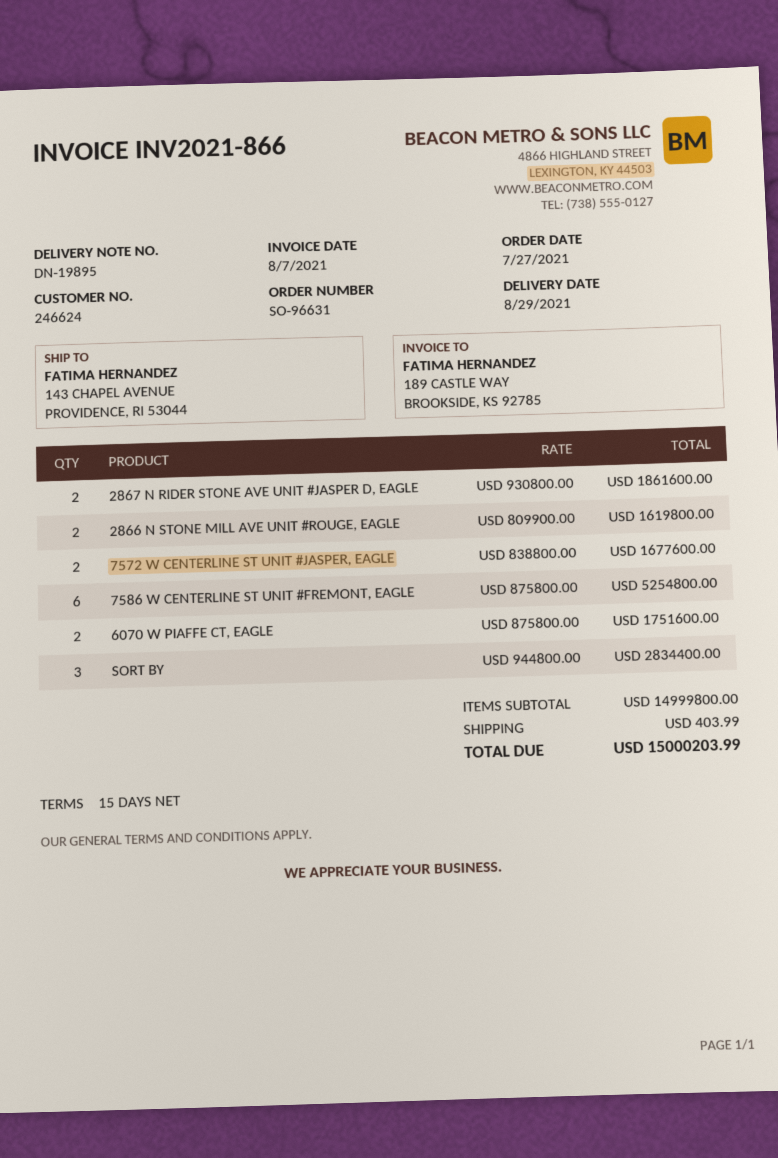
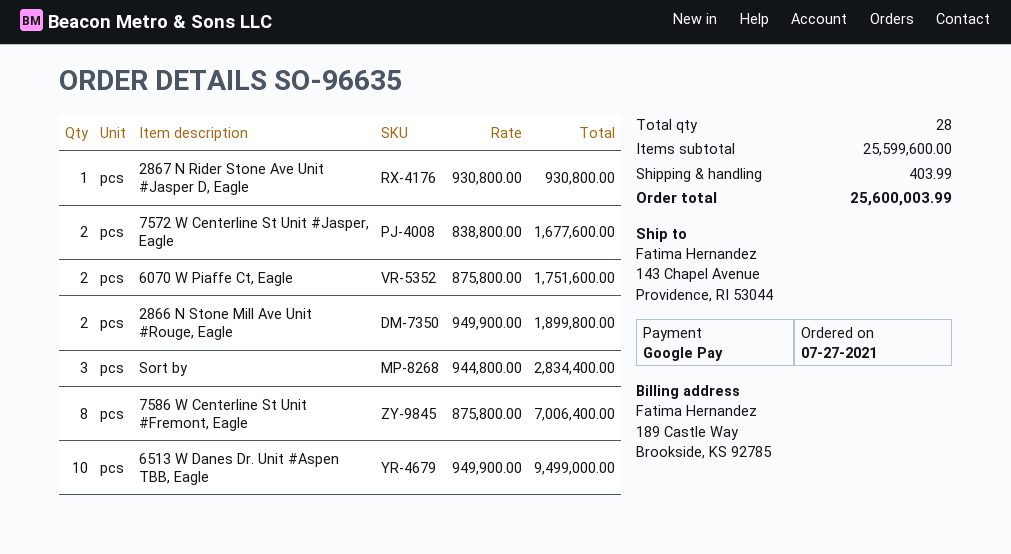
order number: SO-96631 -> SO-96635
2867 N RIDER STONE AVE UNIT #JASPER D, EAGLE: 2 x 930800.00 = 1861600.00 -> 1 x 930800.00 = 930800.00
2866 N STONE MILL AVE UNIT #ROUGE, EAGLE: 2 x 809900.00 = 1619800.00 -> 2 x 949900.00 = 1899800.00
7586 W CENTERLINE ST UNIT #FREMONT, EAGLE: 6 x 875800.00 = 5254800.00 -> 8 x 875800.00 = 7006400.00
6513 W Danes Dr. Unit #Aspen TBB, Eagle: none -> 10 x 949900.00 = 9499000.00
subtotal: 14999800.00 -> 25599600.00
total: 15000203.99 -> 25600003.99

